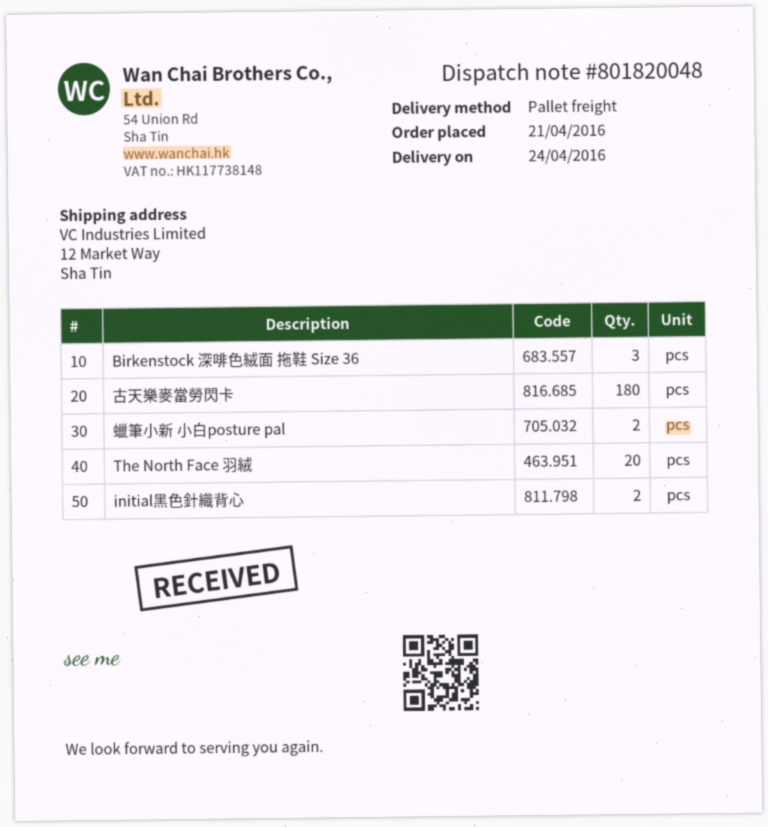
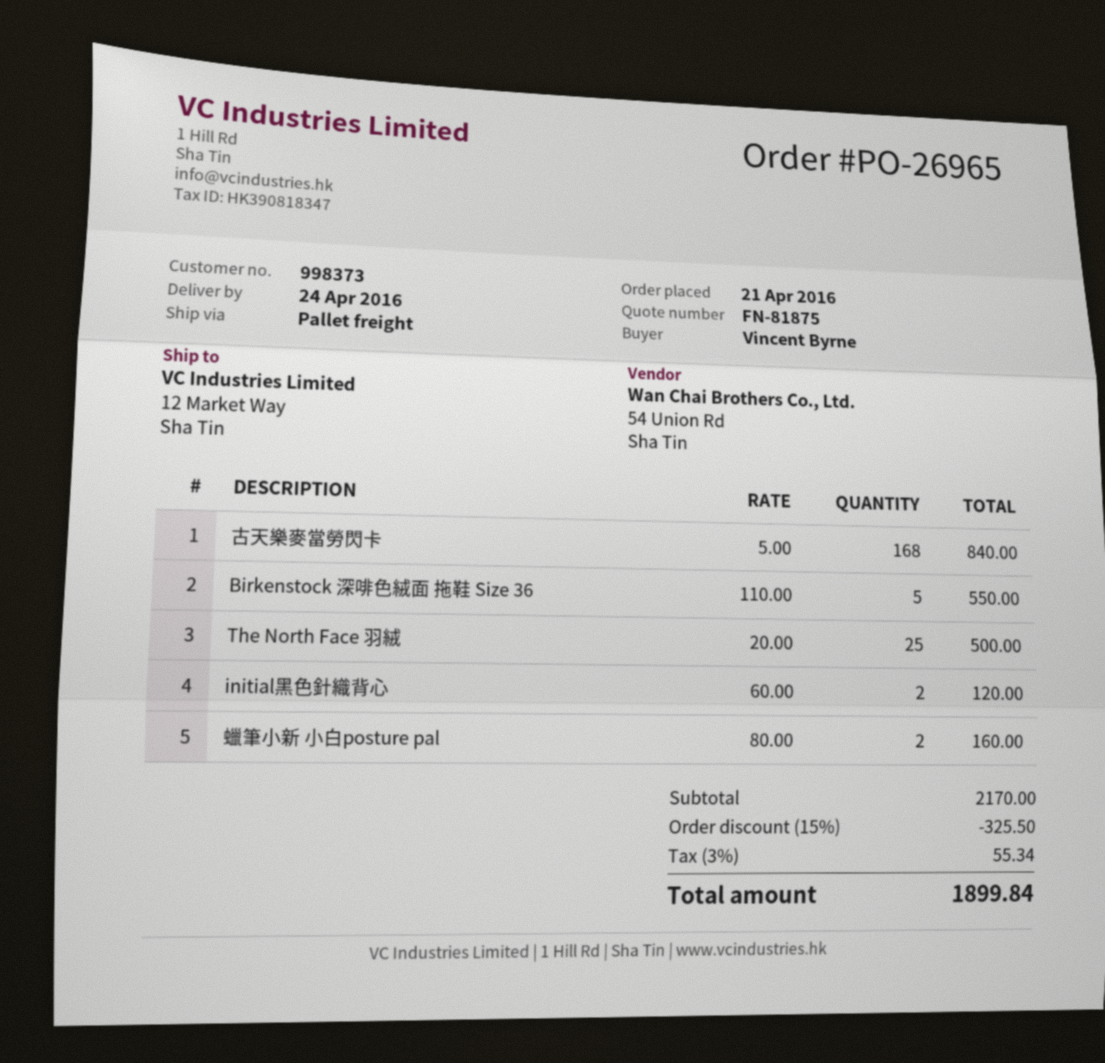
Birkenstock 深啡色絨面 拖鞋 Size 36: 3 -> 5
古天樂麥當勞閃卡: 180 -> 168
The North Face 羽絨: 20 -> 25

